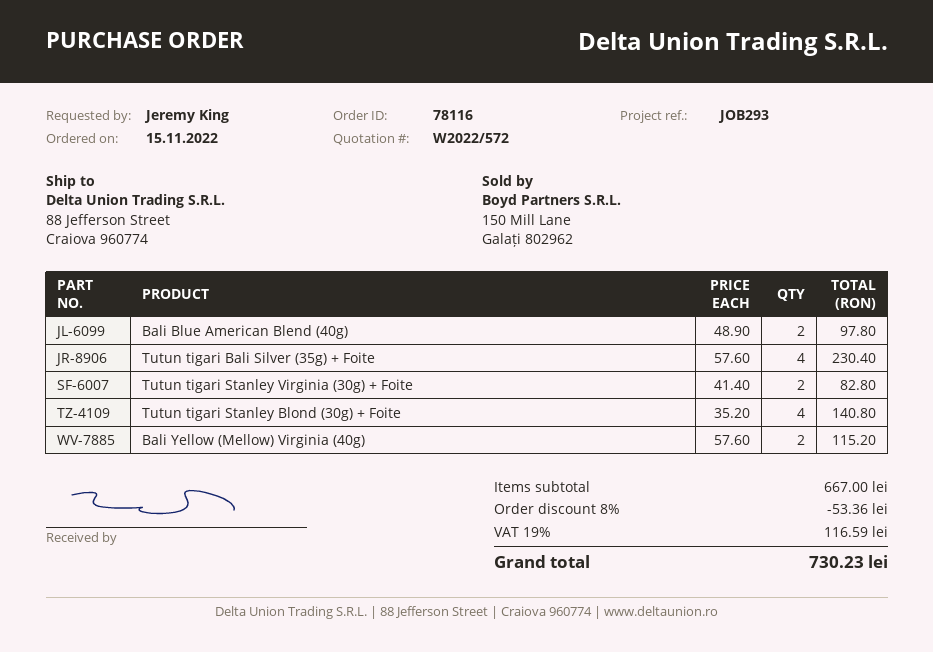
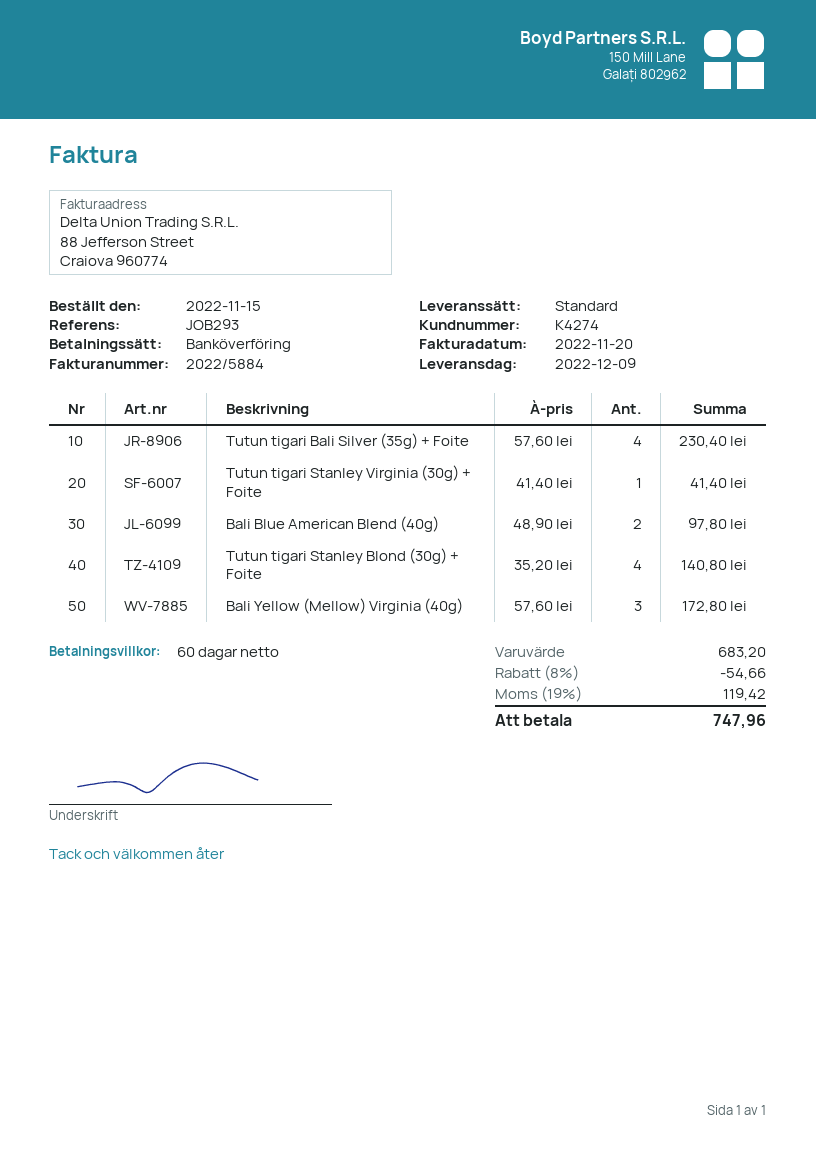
Tutun tigari Stanley Virginia (30g) + Foite: 2 x 41.40 = 82.80 -> 1 x 41.40 = 41.40
Bali Yellow (Mellow) Virginia (40g): 2 x 57.60 = 115.20 -> 3 x 57.60 = 172.80
subtotal: 667.00 -> 683.20
discount: 8% = 53.36 -> 8% = 54.66
tax: 19% = 116.59 -> 19% = 119.42
total: 730.23 -> 747.96

